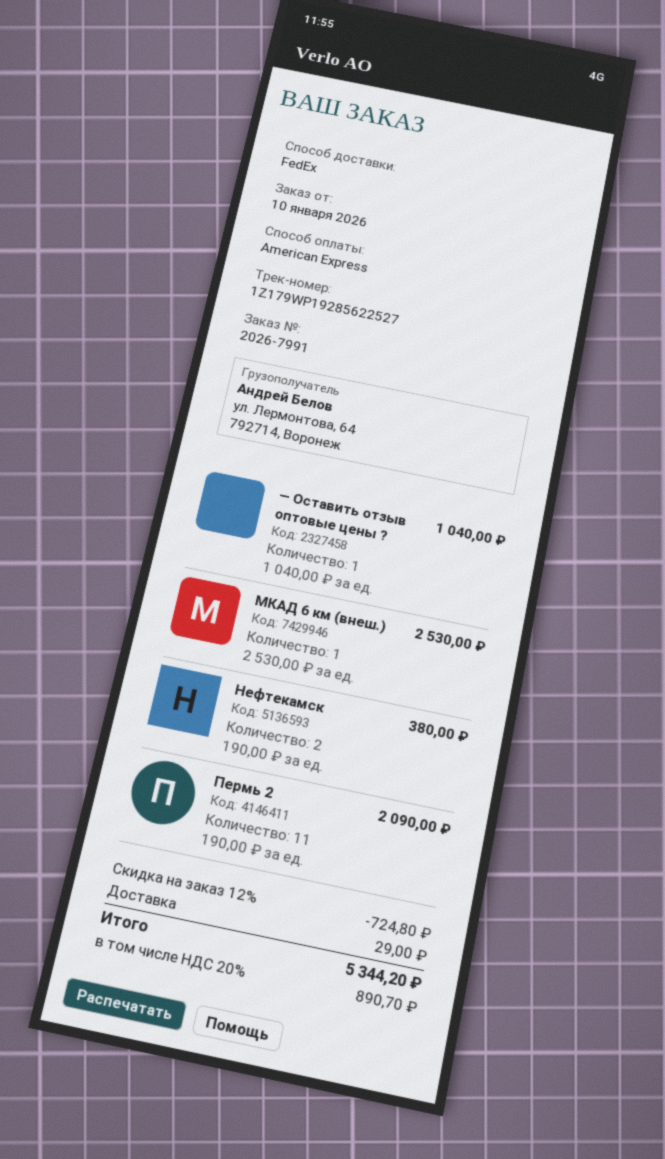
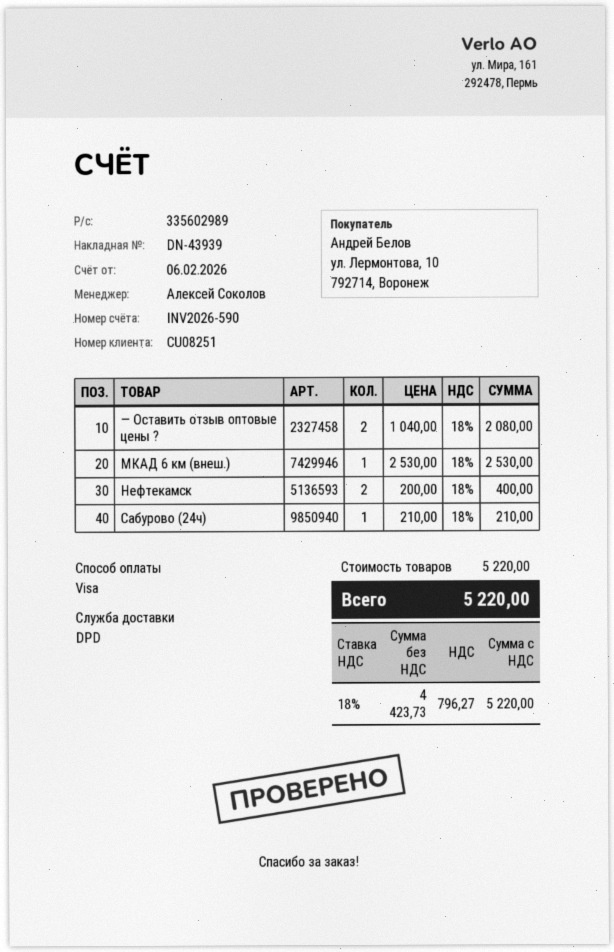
payment method: American Express -> Visa
shipping method: FedEx -> DPD
— Оставить отзыв оптовые цены ?: 1 x 1040.00 = 1040.00 -> 2 x 1040.00 = 2080.00
Нефтекамск: 2 x 190.00 = 380.00 -> 2 x 200.00 = 400.00
Пермь 2: 11 x 190.00 = 2090.00 -> none
Сабурово (24ч): none -> 1 x 210.00 = 210.00
discount: 12% = 724.80 -> none
shipping: 29.00 -> none
tax: 20% = 890.70 -> 18% = 796.27
total: 5344.20 -> 5220.00

